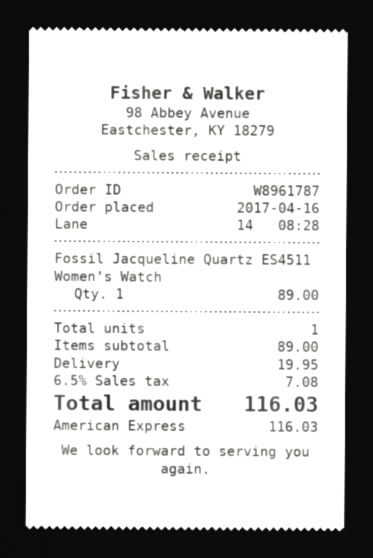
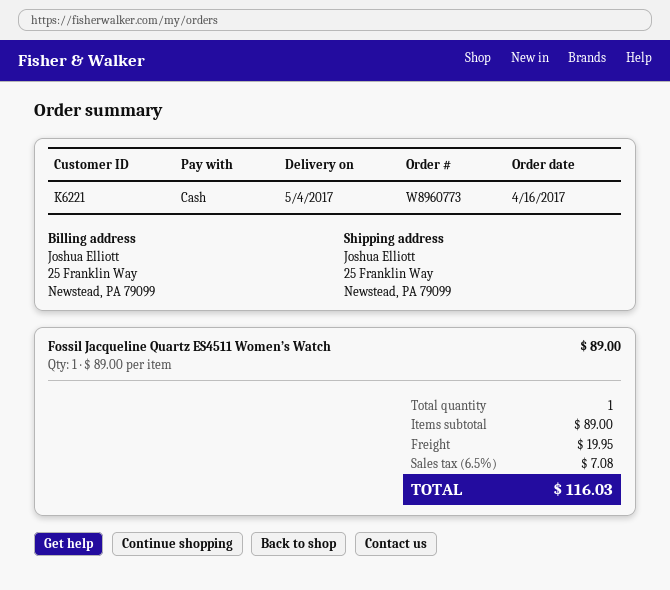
order number: W8961787 -> W8960773
payment method: American Express -> cash

